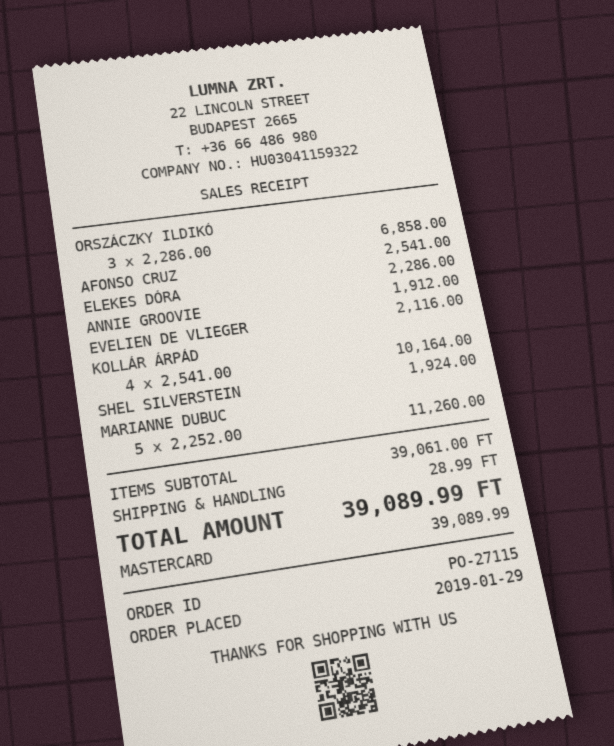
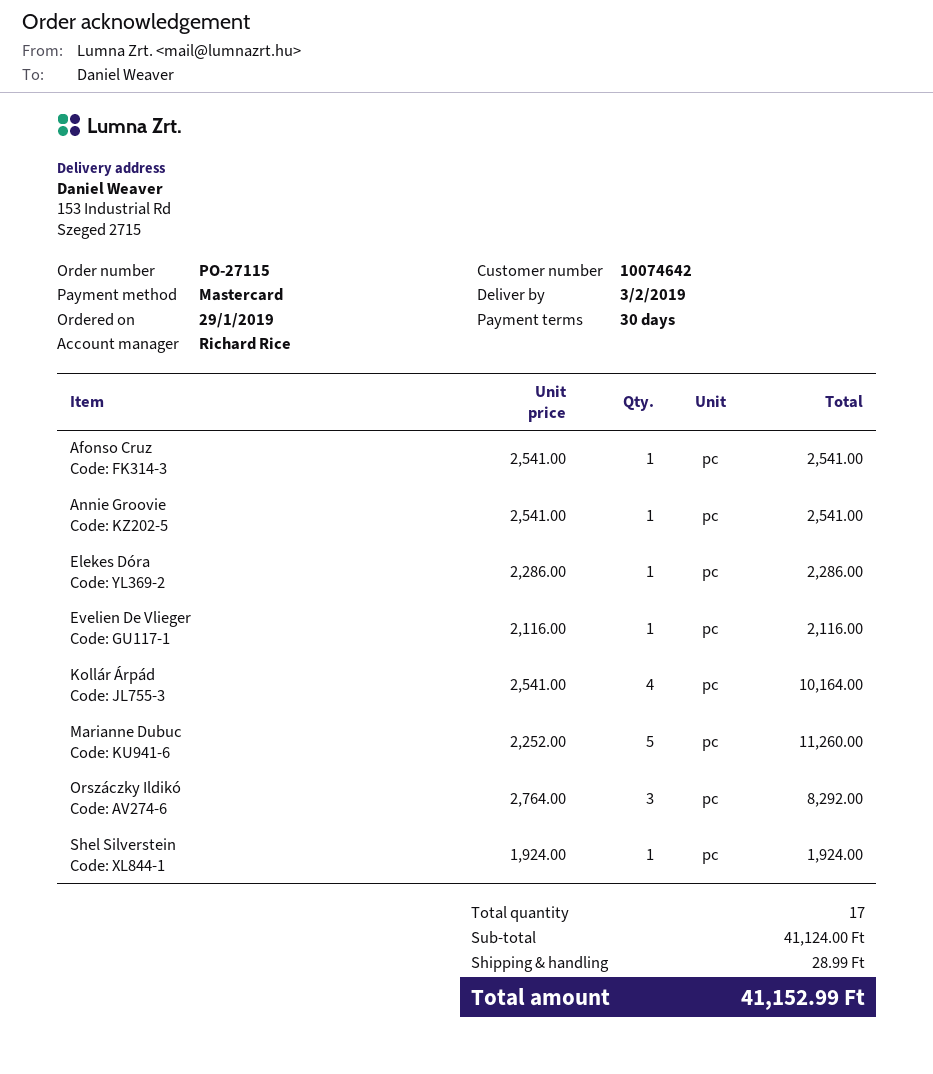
ORSZÁCZKY ILDIKÓ: 3 x 2286.00 = 6858.00 -> 3 x 2764.00 = 8292.00
ANNIE GROOVIE: 1 x 1912.00 = 1912.00 -> 1 x 2541.00 = 2541.00
subtotal: 39061.00 -> 41124.00
total: 39089.99 -> 41152.99

